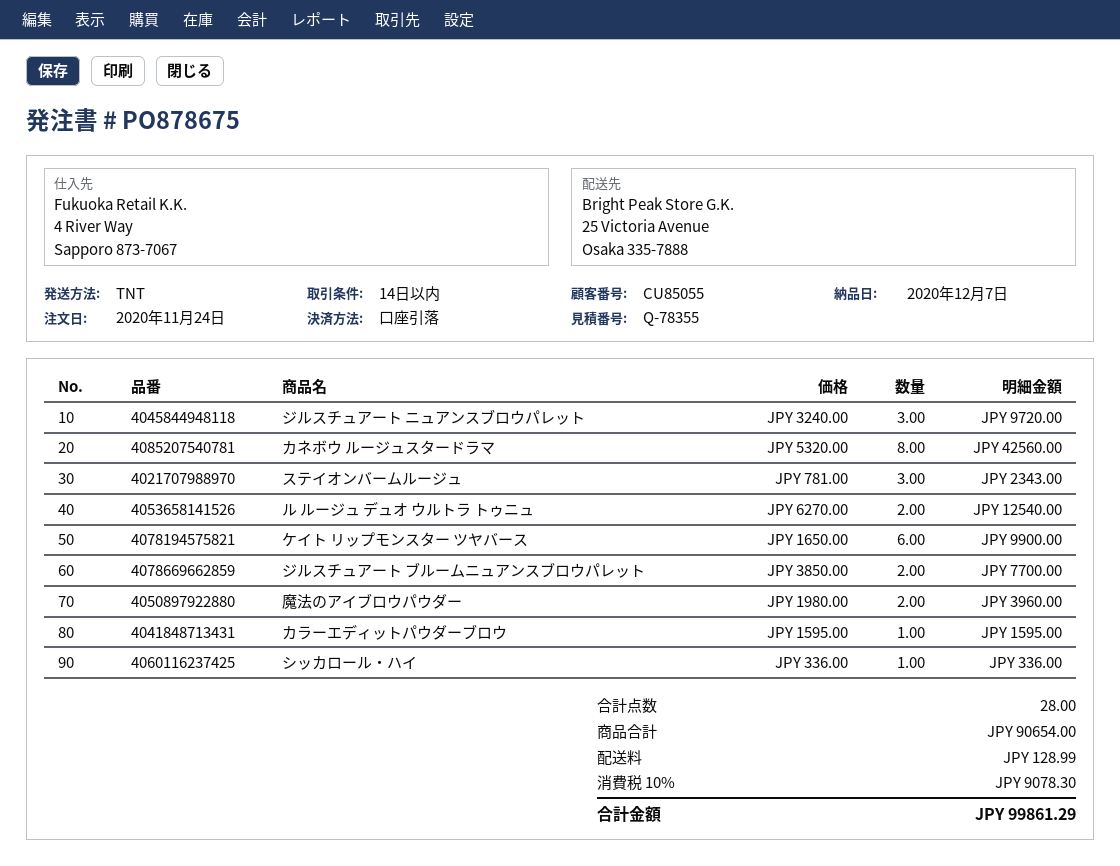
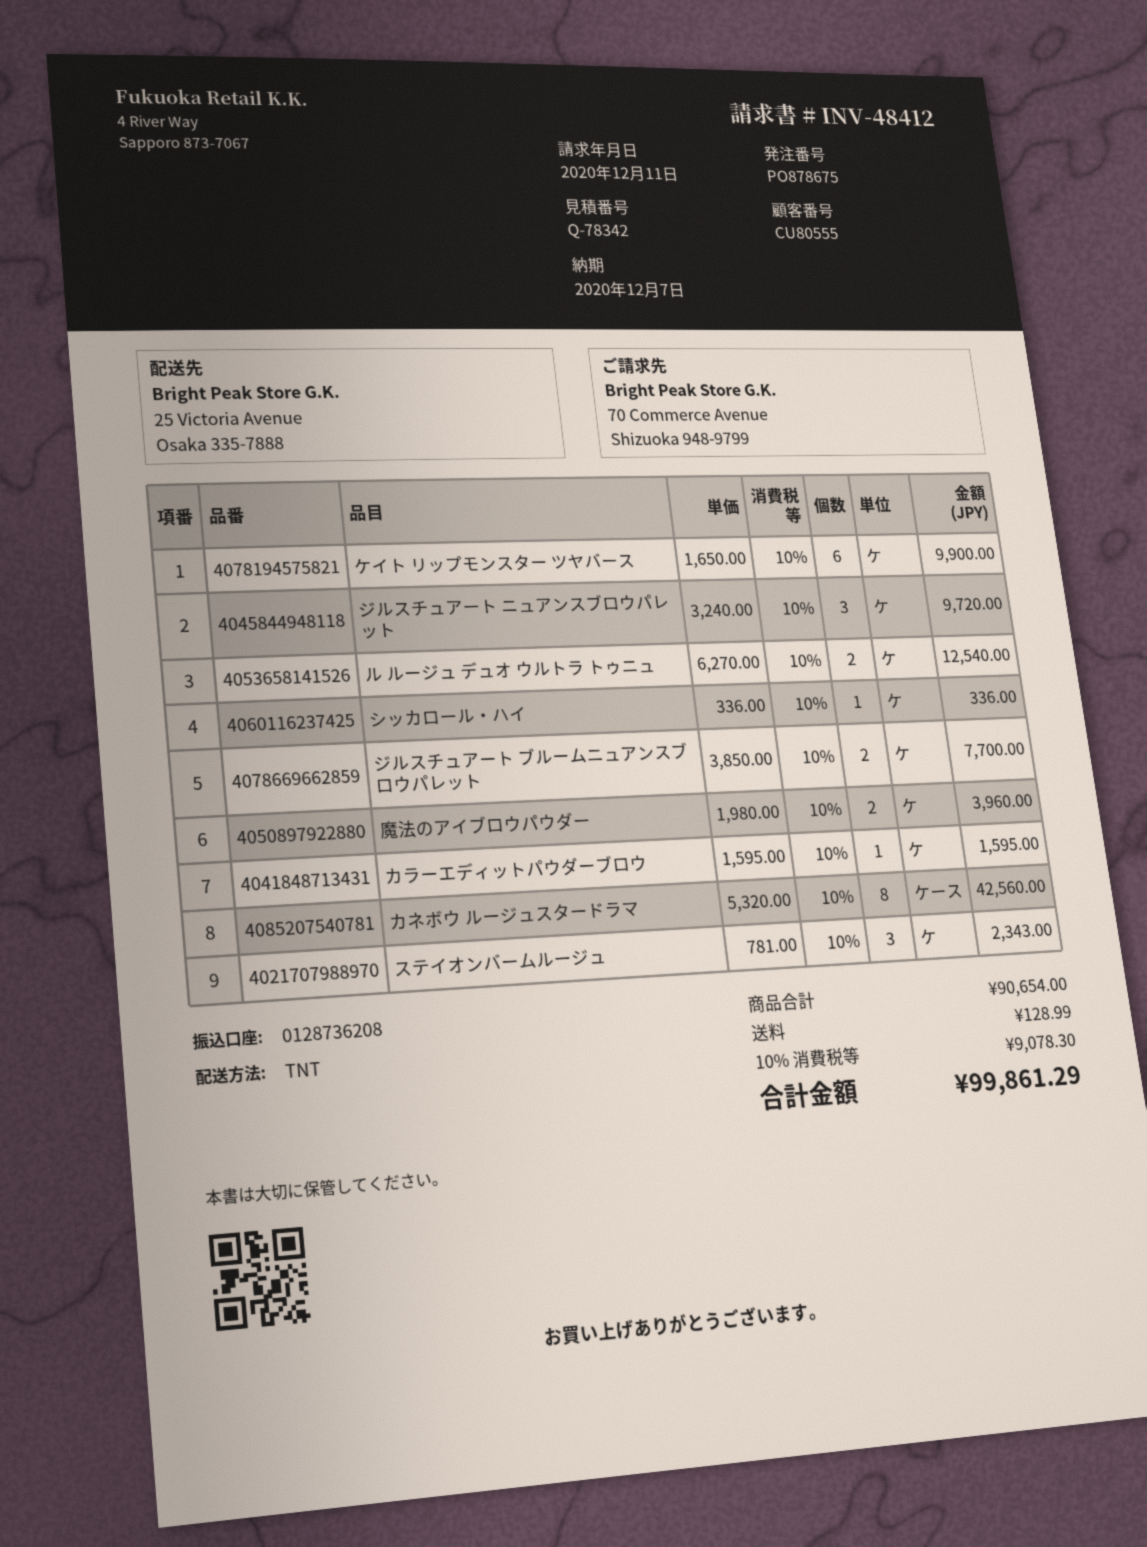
quote number: Q-78355 -> Q-78342
customer number: CU85055 -> CU80555

